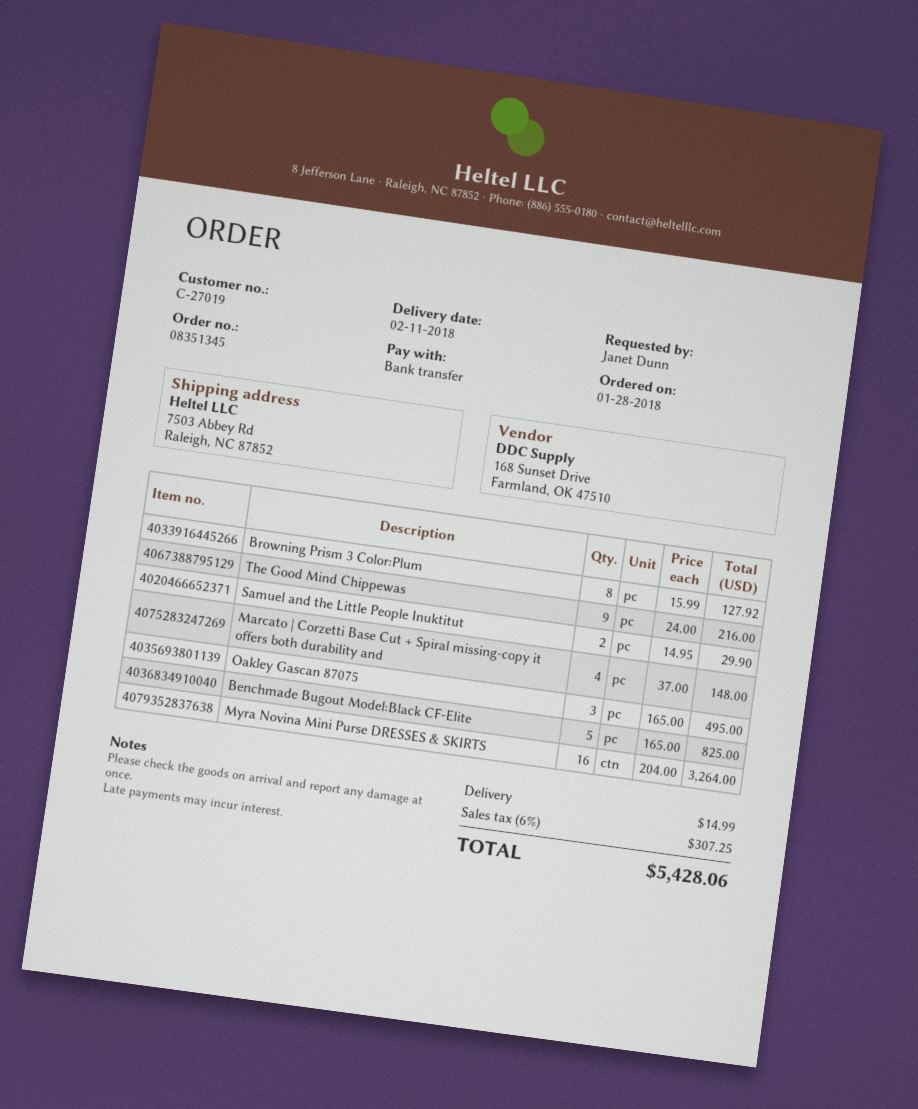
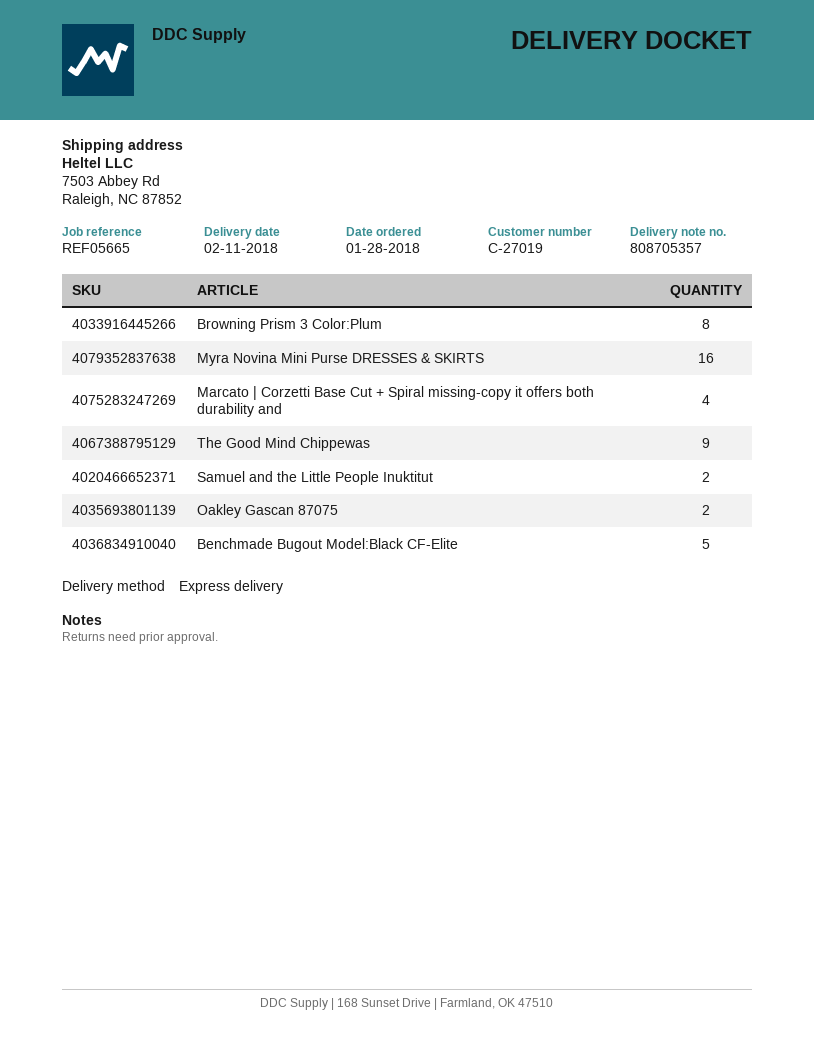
Oakley Gascan 87075: 3 -> 2

